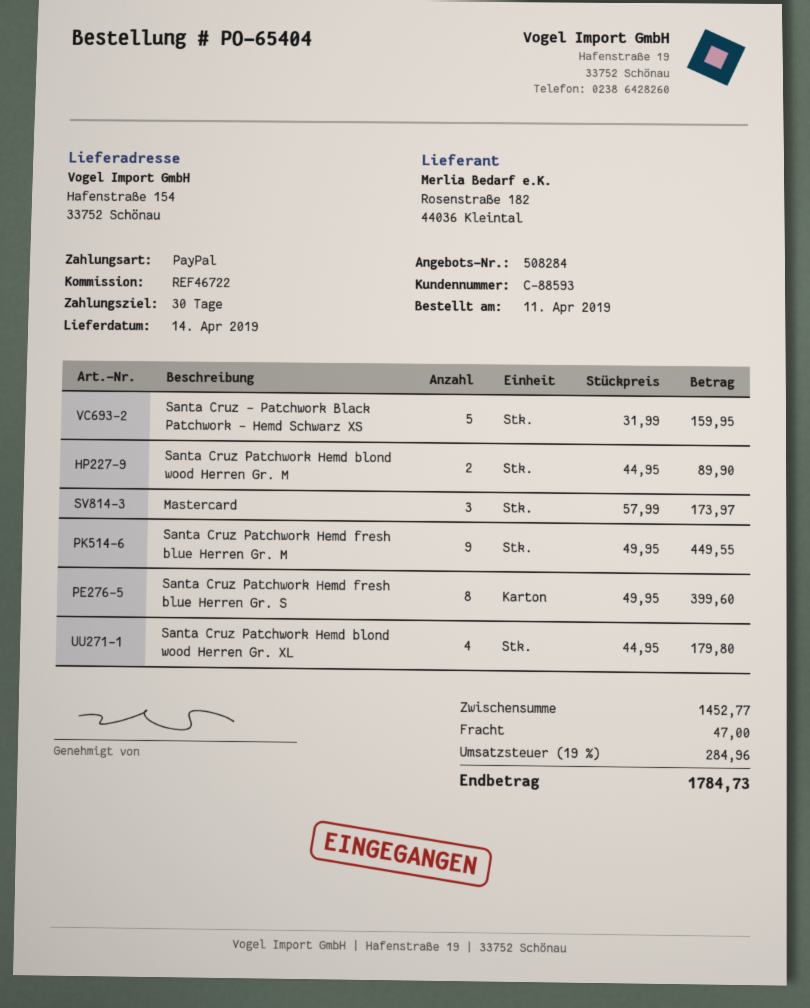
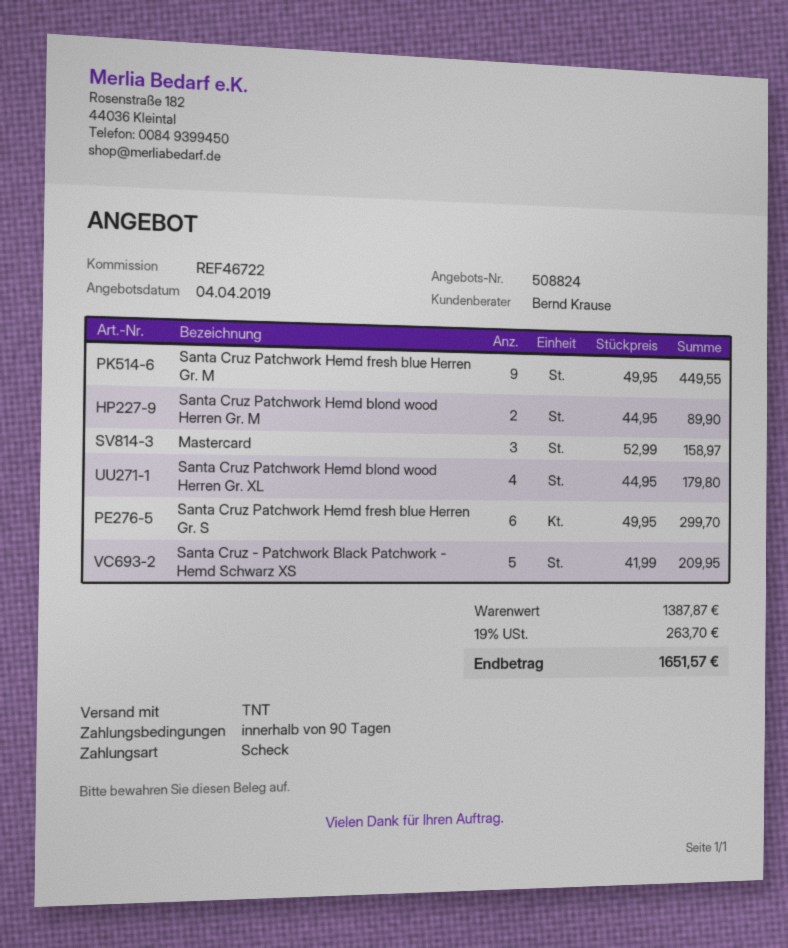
quote number: 508284 -> 508824
payment terms: 30 days -> 90 days
payment method: PayPal -> cheque
Santa Cruz - Patchwork Black Patchwork - Hemd Schwarz XS: 5 x 31.99 = 159.95 -> 5 x 41.99 = 209.95
Mastercard: 3 x 57.99 = 173.97 -> 3 x 52.99 = 158.97
Santa Cruz Patchwork Hemd fresh blue Herren Gr. S: 8 x 49.95 = 399.60 -> 6 x 49.95 = 299.70
subtotal: 1452.77 -> 1387.87
shipping: 47.00 -> none
tax: 19% = 284.96 -> 19% = 263.70
total: 1784.73 -> 1651.57

